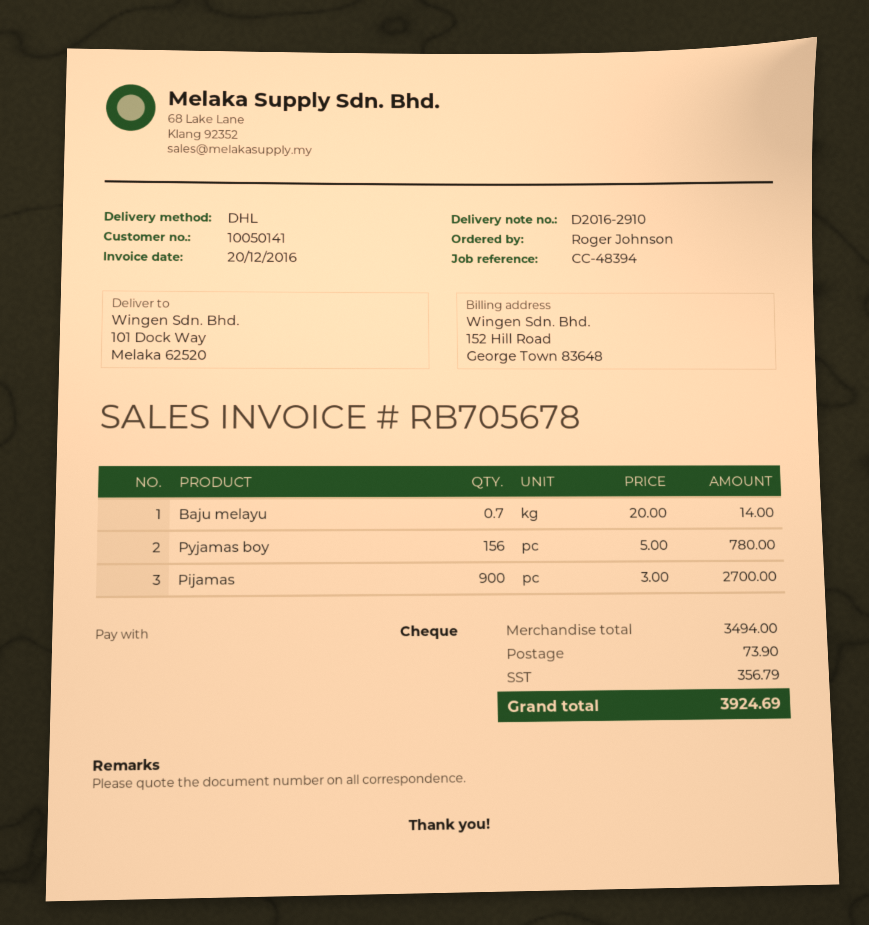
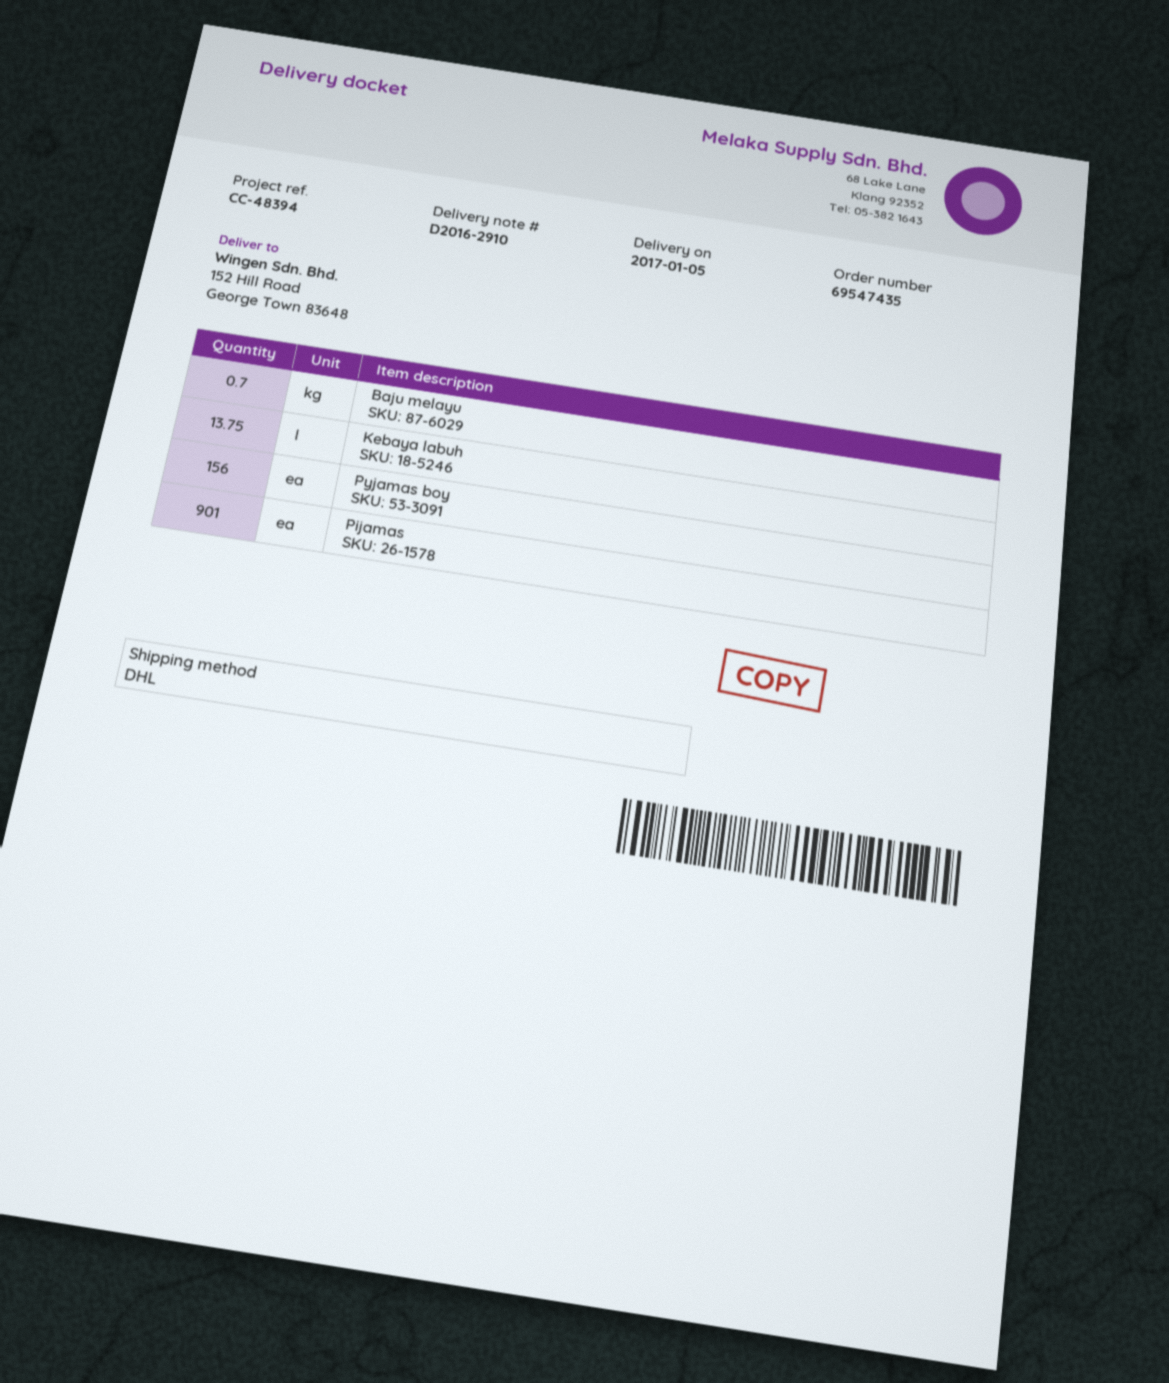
ship to: 101 Dock Way, Melaka 62520 -> 152 Hill Road, George Town 83648
Pijamas: 900 -> 901
Kebaya labuh: none -> 13.75

